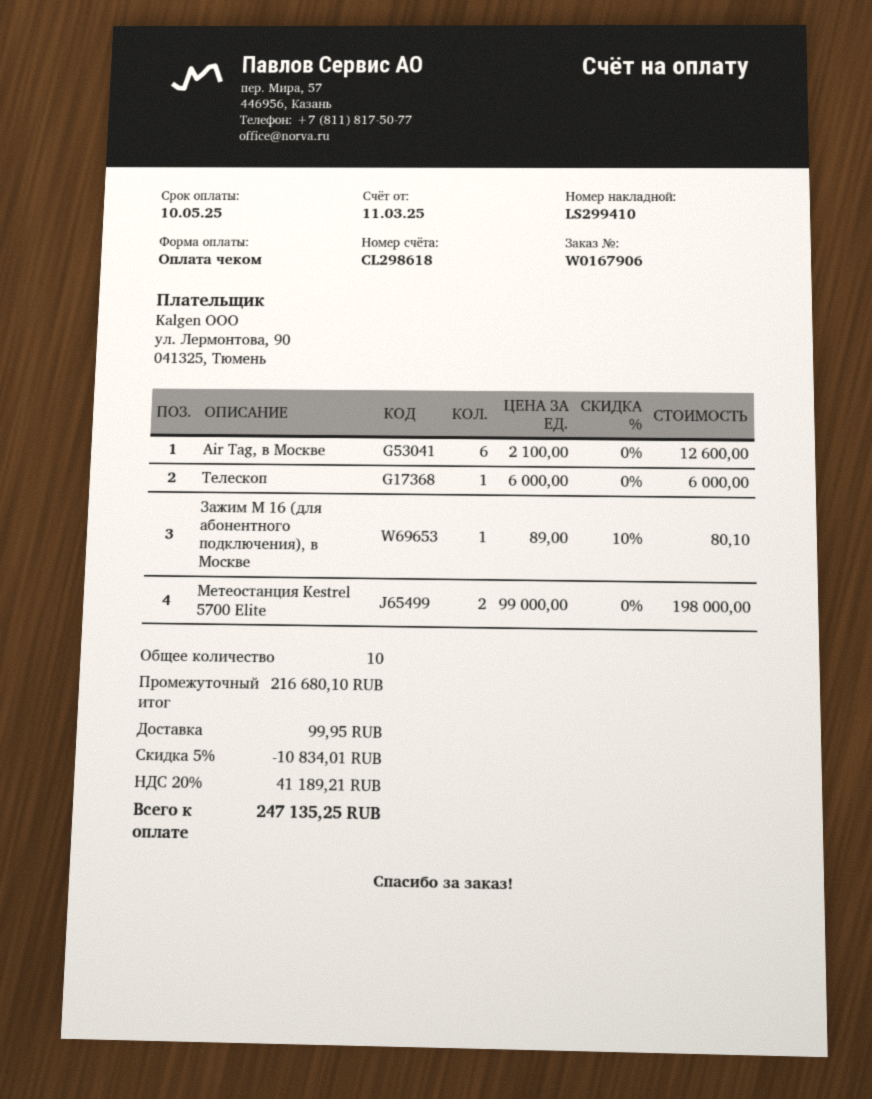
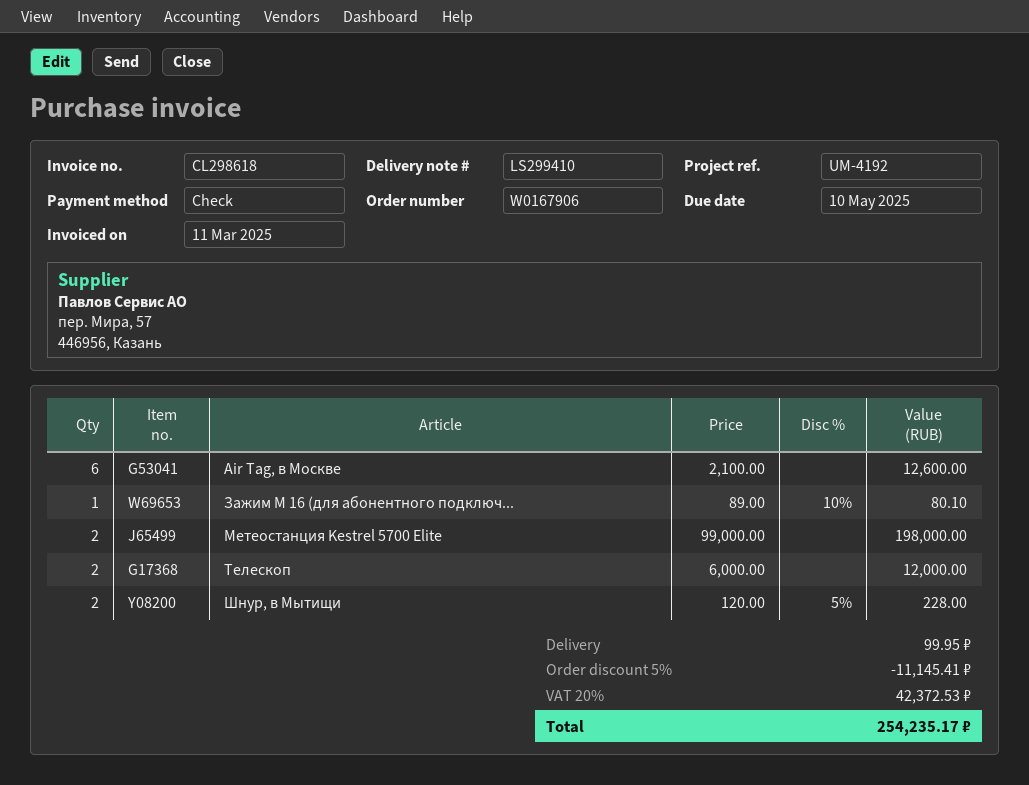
Телескоп: 1 x 6000.00 = 6000.00 -> 2 x 6000.00 = 12000.00
Шнур, в Мытищи: none -> 2 x 120.00 - 5% = 228.00
discount: 5% = 10834.01 -> 5% = 11145.41
tax: 20% = 41189.21 -> 20% = 42372.53
total: 247135.25 -> 254235.17

